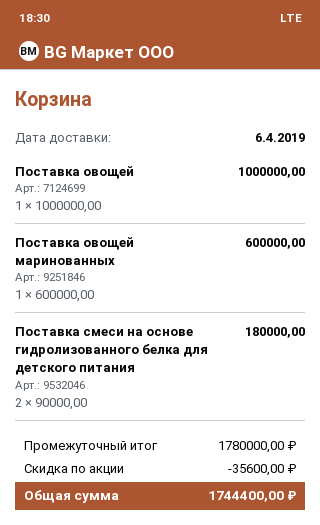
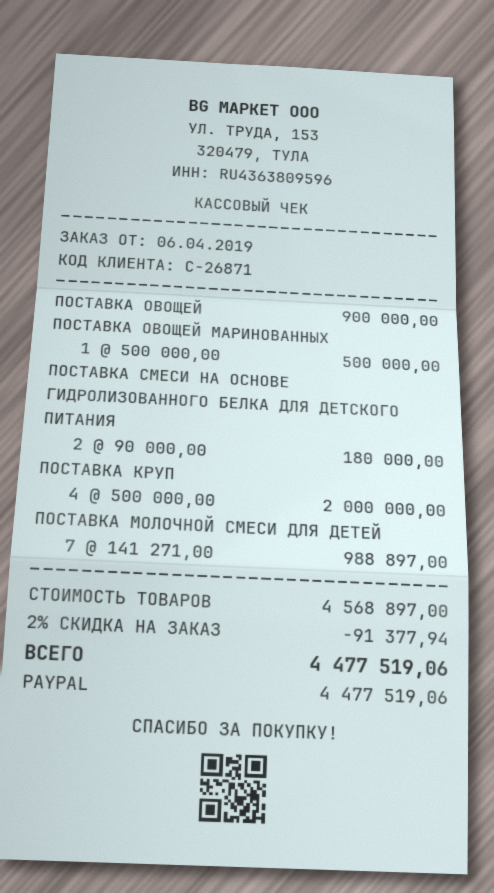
Поставка овощей: 1 x 1000000.00 = 1000000.00 -> 1 x 900000.00 = 900000.00
Поставка овощей маринованных: 1 x 600000.00 = 600000.00 -> 1 x 500000.00 = 500000.00
ПОСТАВКА КРУП: none -> 4 x 500000.00 = 2000000.00
ПОСТАВКА МОЛОЧНОЙ СМЕСИ ДЛЯ ДЕТЕЙ: none -> 7 x 141271.00 = 988897.00
subtotal: 1780000.00 -> 4568897.00
discount: 35600.00 -> 91377.94
total: 1744400.00 -> 4477519.06

